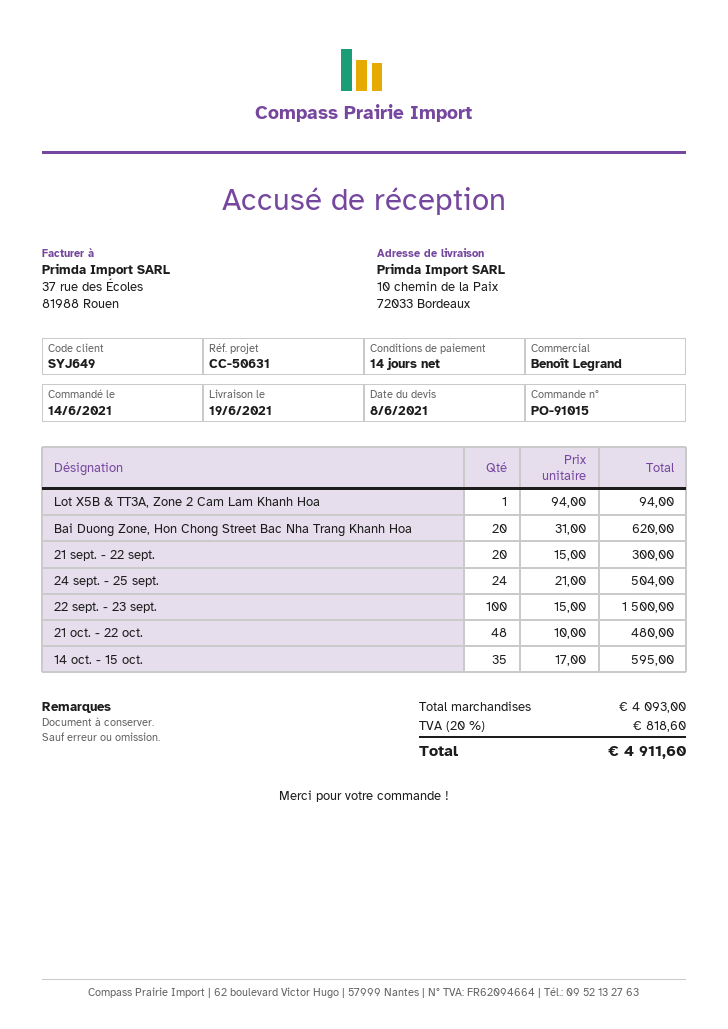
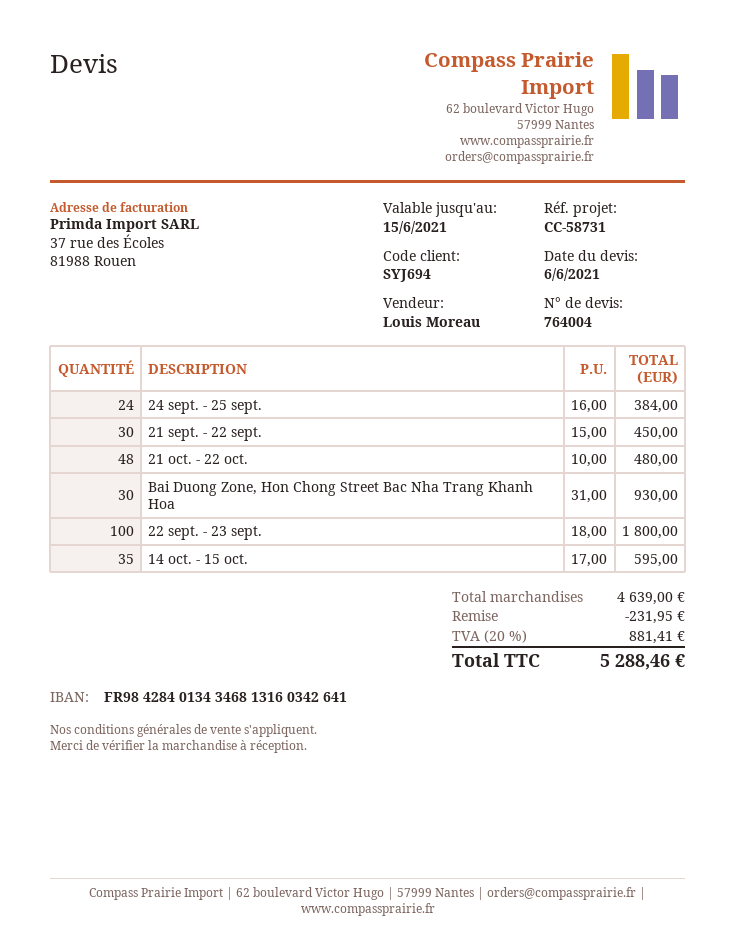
quote date: 2021-06-08 -> 2021-06-06
customer number: SYJ649 -> SYJ694
reference: CC-50631 -> CC-58731
sales rep: Benoît Legrand -> Louis Moreau
Lot X5B & TT3A, Zone 2 Cam Lam Khanh Hoa: 1 x 94.00 = 94.00 -> none
Bai Duong Zone, Hon Chong Street Bac Nha Trang Khanh Hoa: 20 x 31.00 = 620.00 -> 30 x 31.00 = 930.00
21 sept. - 22 sept.: 20 x 15.00 = 300.00 -> 30 x 15.00 = 450.00
24 sept. - 25 sept.: 24 x 21.00 = 504.00 -> 24 x 16.00 = 384.00
22 sept. - 23 sept.: 100 x 15.00 = 1500.00 -> 100 x 18.00 = 1800.00
subtotal: 4093.00 -> 4639.00
discount: none -> 231.95
tax: 20% = 818.60 -> 20% = 881.41
total: 4911.60 -> 5288.46

